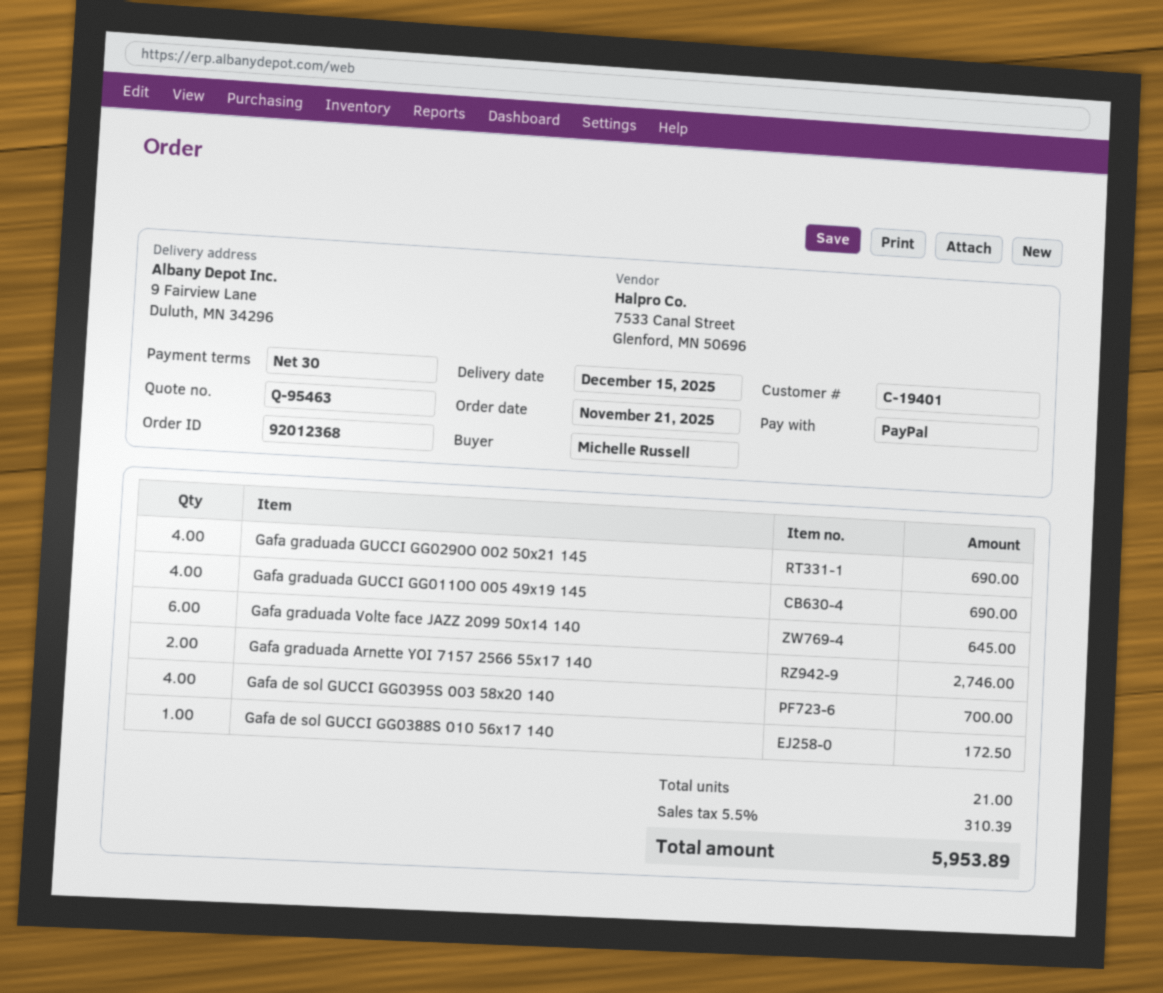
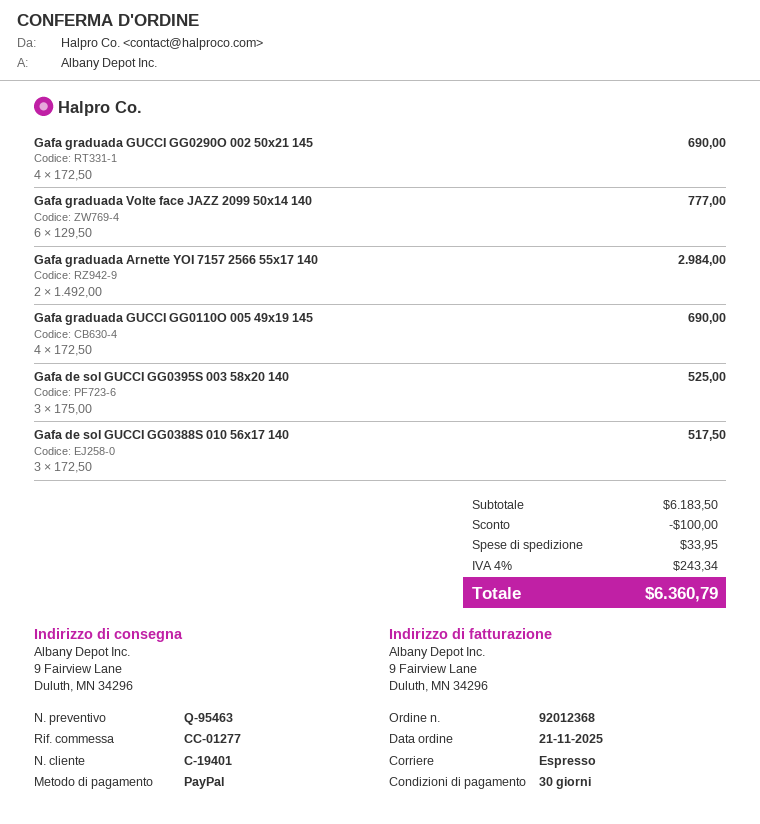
Gafa graduada Volte face JAZZ 2099 50x14 140: 6 for 645.00 -> 6 for 777.00
Gafa graduada Arnette YOI 7157 2566 55x17 140: 2 for 2746.00 -> 2 for 2984.00
Gafa de sol GUCCI GG0395S 003 58x20 140: 4 for 700.00 -> 3 for 525.00
Gafa de sol GUCCI GG0388S 010 56x17 140: 1 for 172.50 -> 3 for 517.50
discount: none -> 100.00
shipping: none -> 33.95
tax: 5.5% = 310.39 -> 4% = 243.34
total: 5953.89 -> 6360.79

